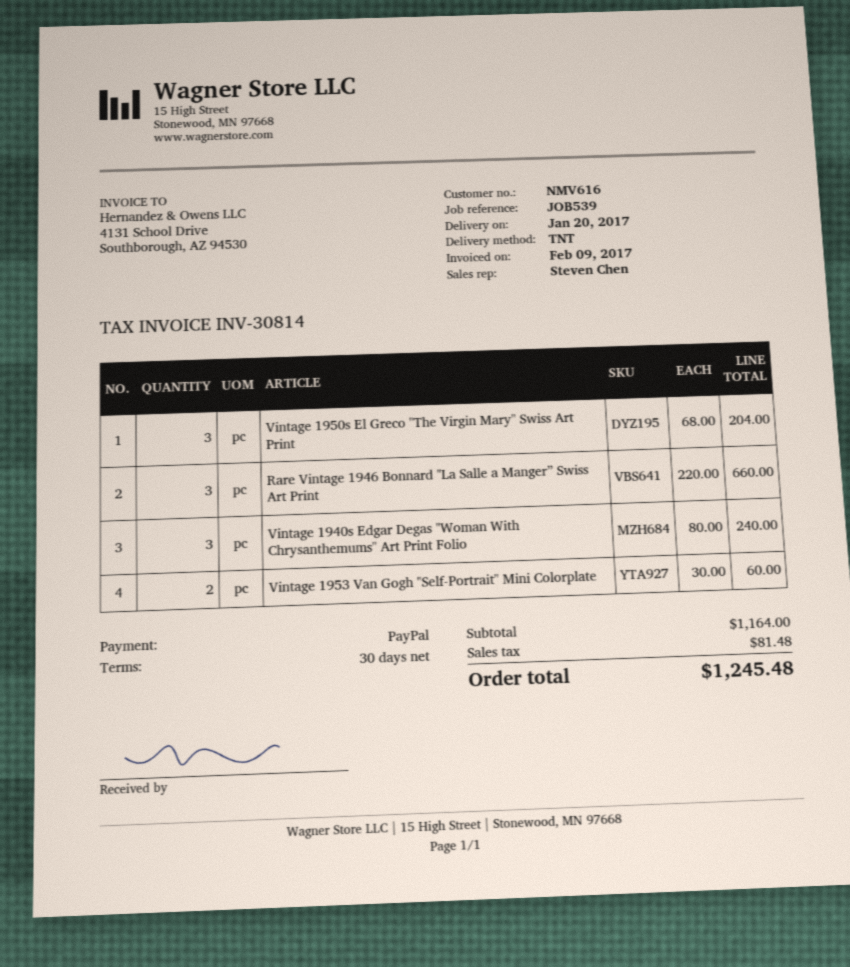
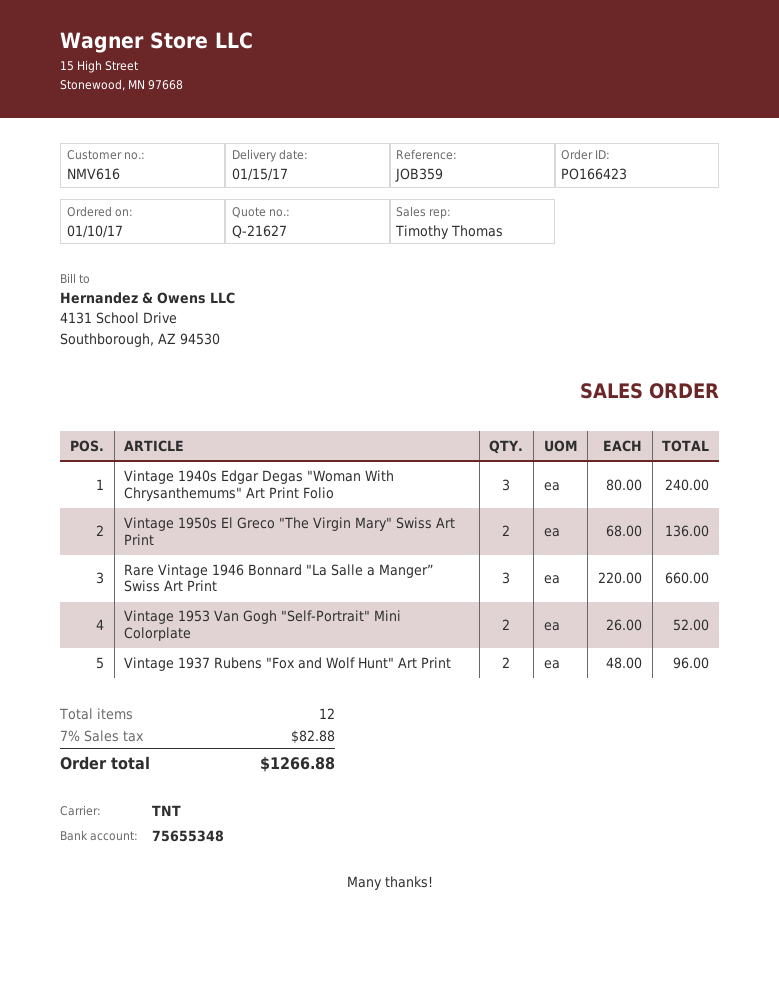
delivery date: 2017-01-20 -> 2017-01-15
reference: JOB539 -> JOB359
sales rep: Steven Chen -> Timothy Thomas
Vintage 1950s El Greco "The Virgin Mary" Swiss Art Print: 3 x 68.00 = 204.00 -> 2 x 68.00 = 136.00
Vintage 1953 Van Gogh "Self-Portrait" Mini Colorplate: 2 x 30.00 = 60.00 -> 2 x 26.00 = 52.00
Vintage 1937 Rubens "Fox and Wolf Hunt" Art Print: none -> 2 x 48.00 = 96.00
tax: 81.48 -> 82.88
total: 1245.48 -> 1266.88

